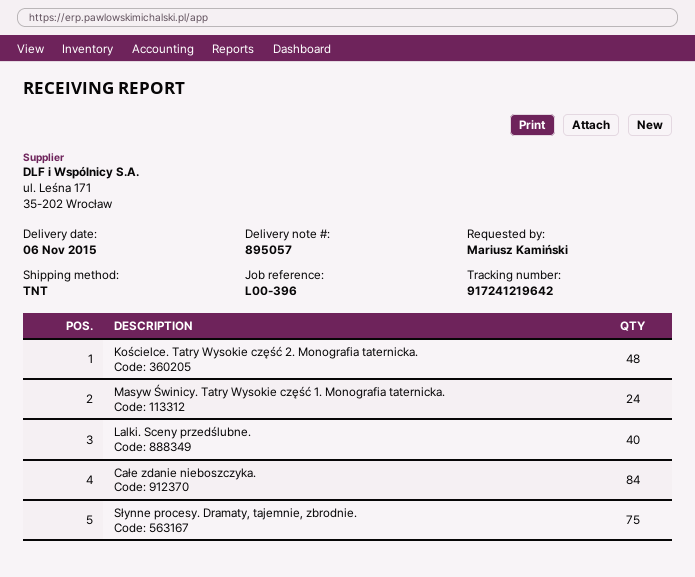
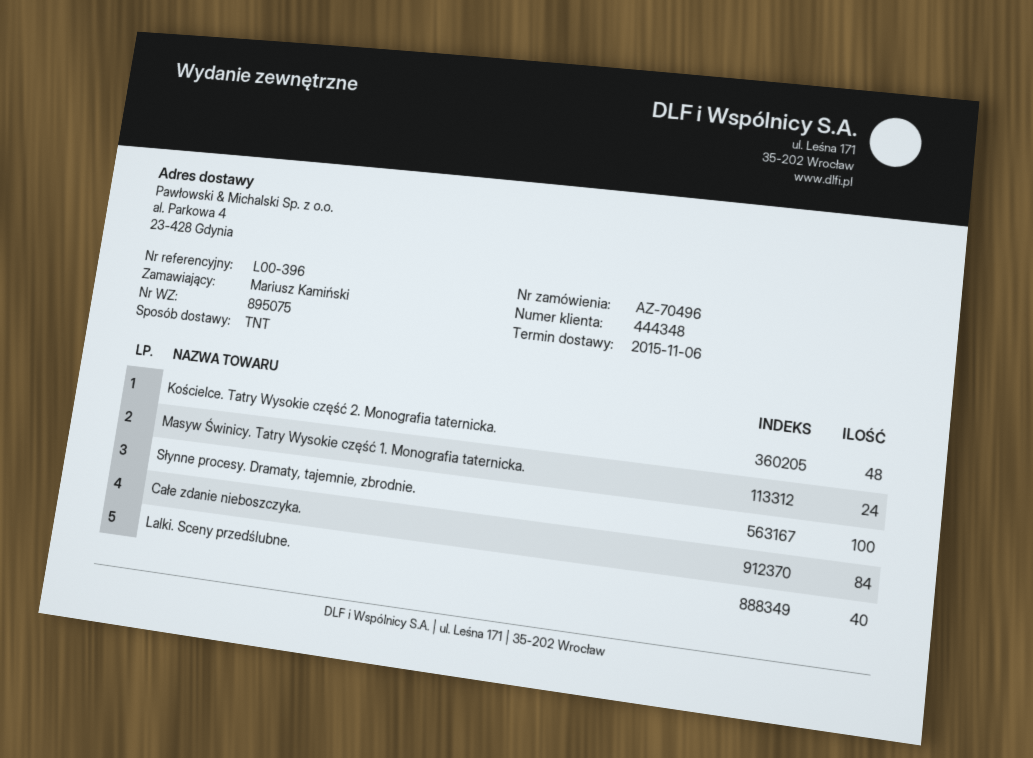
delivery note number: 895057 -> 895075
Słynne procesy. Dramaty, tajemnie, zbrodnie.: 75 -> 100

